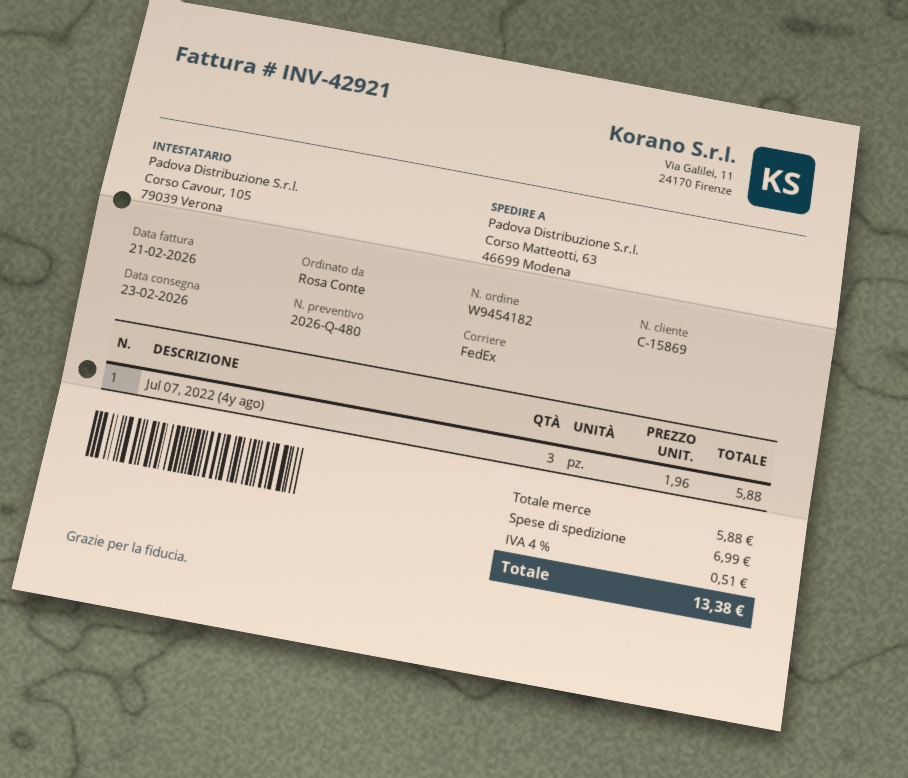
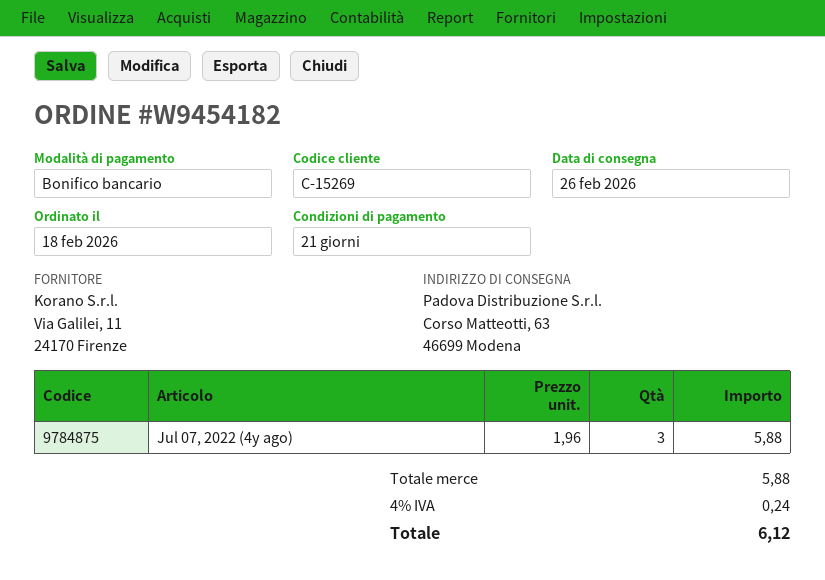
delivery date: 2026-02-23 -> 2026-02-26
customer number: C-15869 -> C-15269
shipping: 6.99 -> none
tax: 4% = 0.51 -> 4% = 0.24
total: 13.38 -> 6.12

